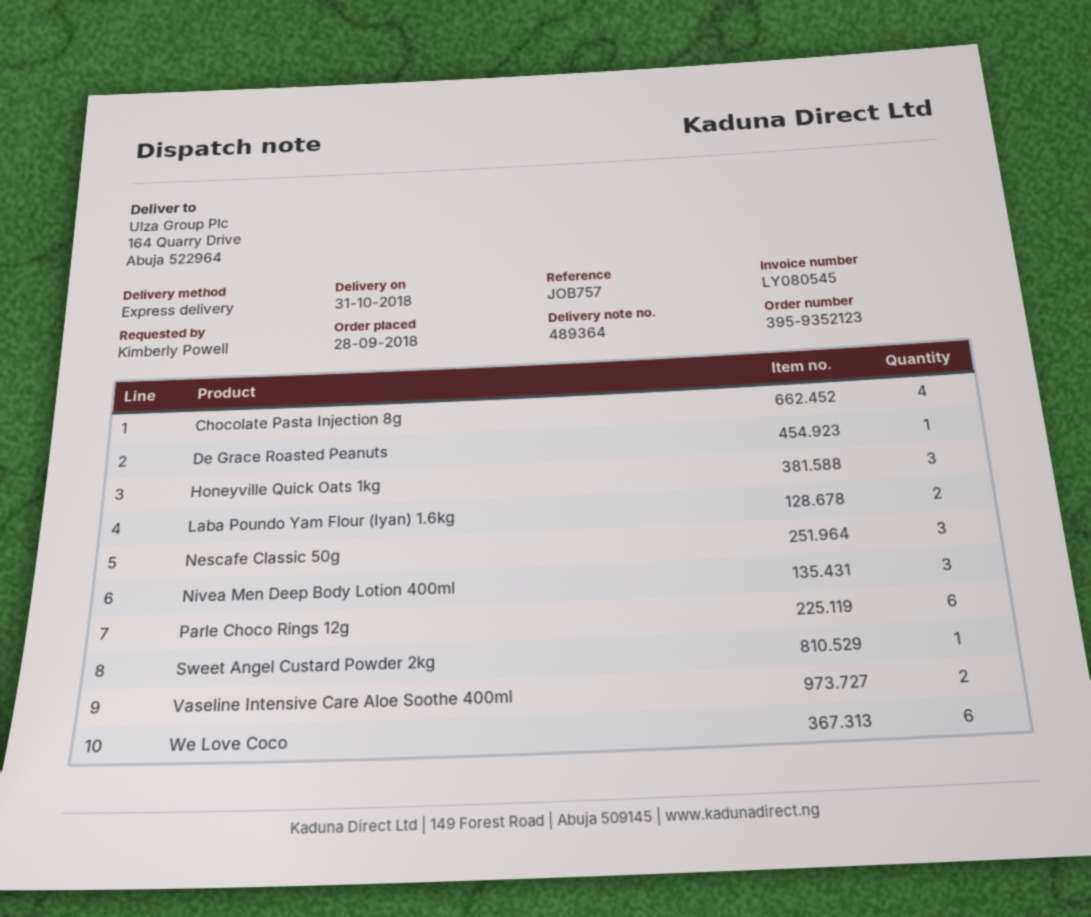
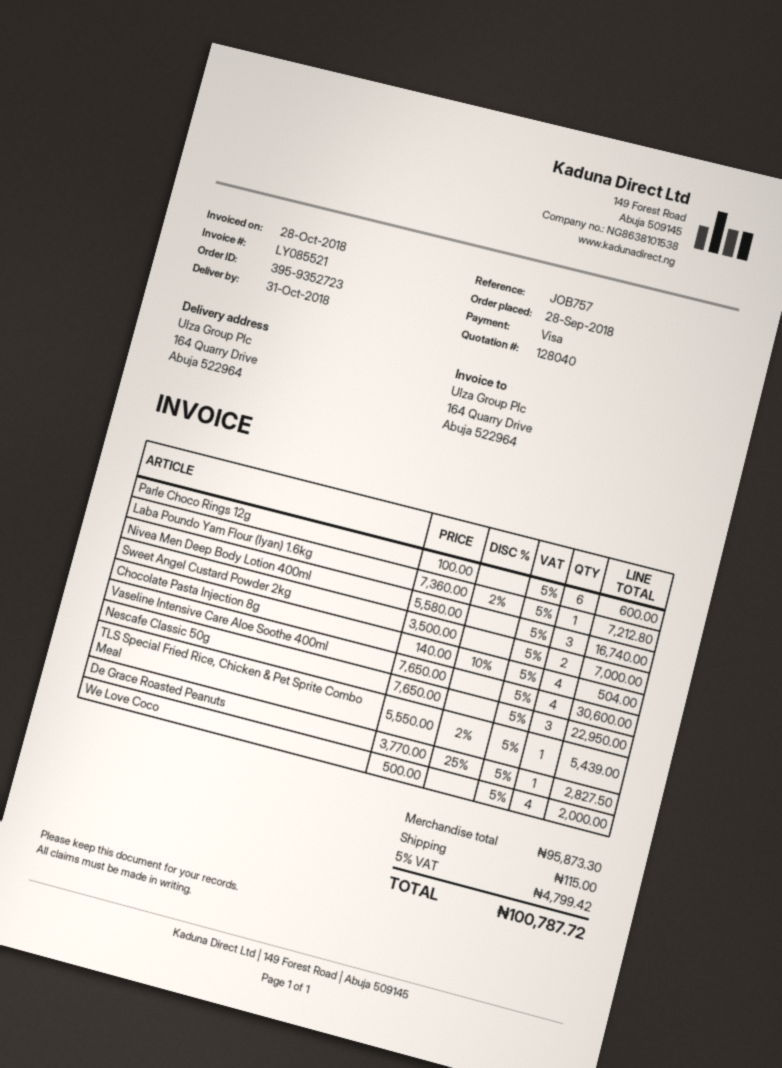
order number: 395-9352123 -> 395-9352723
invoice number: LY080545 -> LY085521
Honeyville Quick Oats 1kg: 3 -> none
Laba Poundo Yam Flour (Iyan) 1.6kg: 2 -> 1
Sweet Angel Custard Powder 2kg: 1 -> 2
Vaseline Intensive Care Aloe Soothe 400ml: 2 -> 4
We Love Coco: 6 -> 4
TLS Special Fried Rice, Chicken & Pet Sprite Combo Meal: none -> 1

